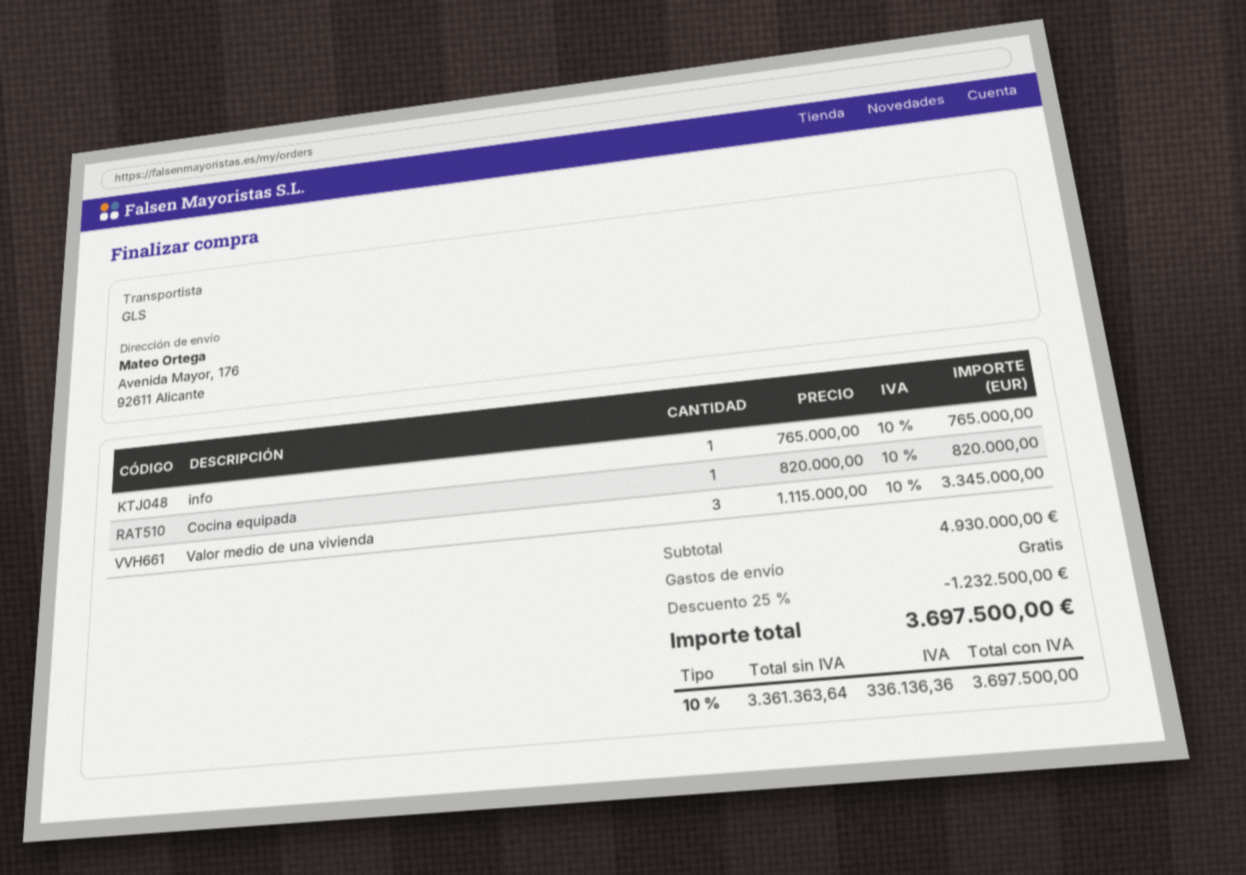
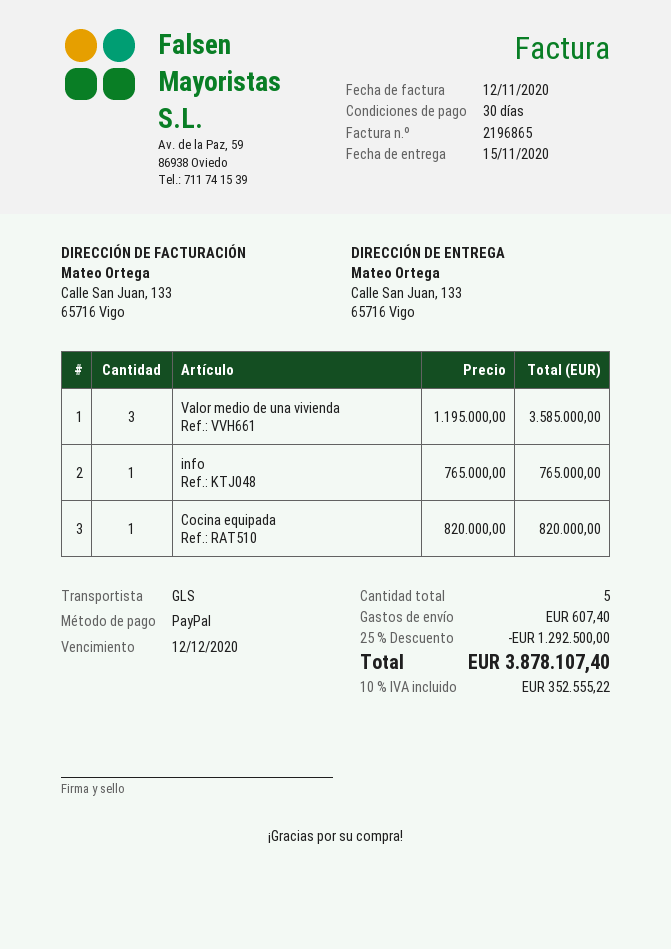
ship to: Avenida Mayor, 176, 92611 Alicante -> Calle San Juan, 133, 65716 Vigo
Valor medio de una vivienda: 3 x 1115000.00 = 3345000.00 -> 3 x 1195000.00 = 3585000.00
discount: 25% = 1232500.00 -> 25% = 1292500.00
shipping: 0.00 -> 607.40
tax: 10% = 336136.36 -> 10% = 352555.22
total: 3697500.00 -> 3878107.40

